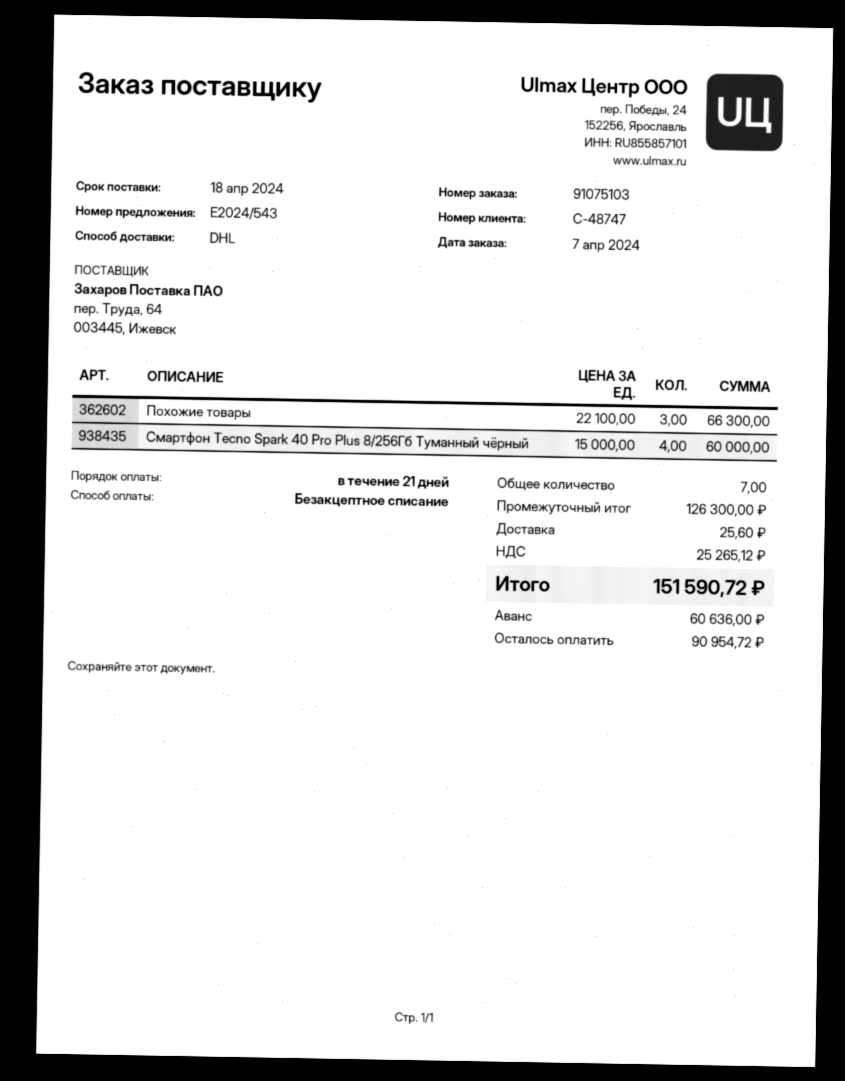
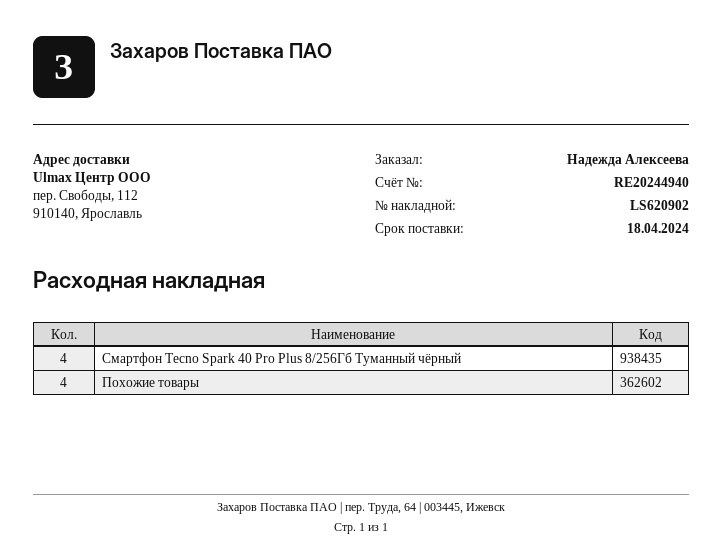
Похожие товары: 3 -> 4

